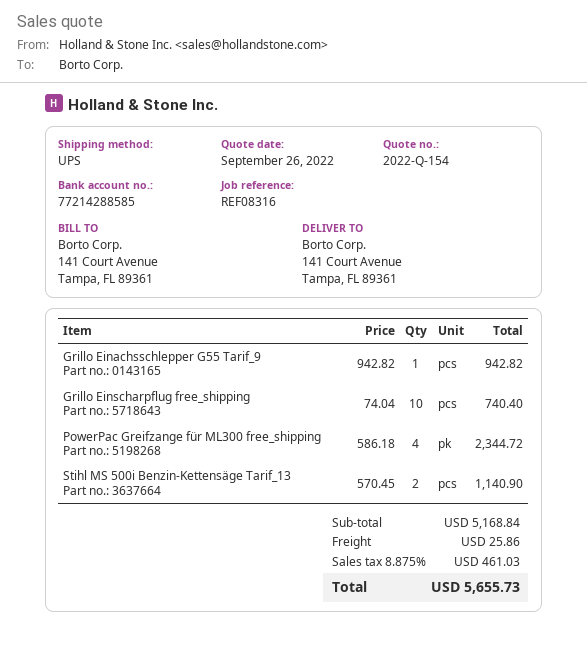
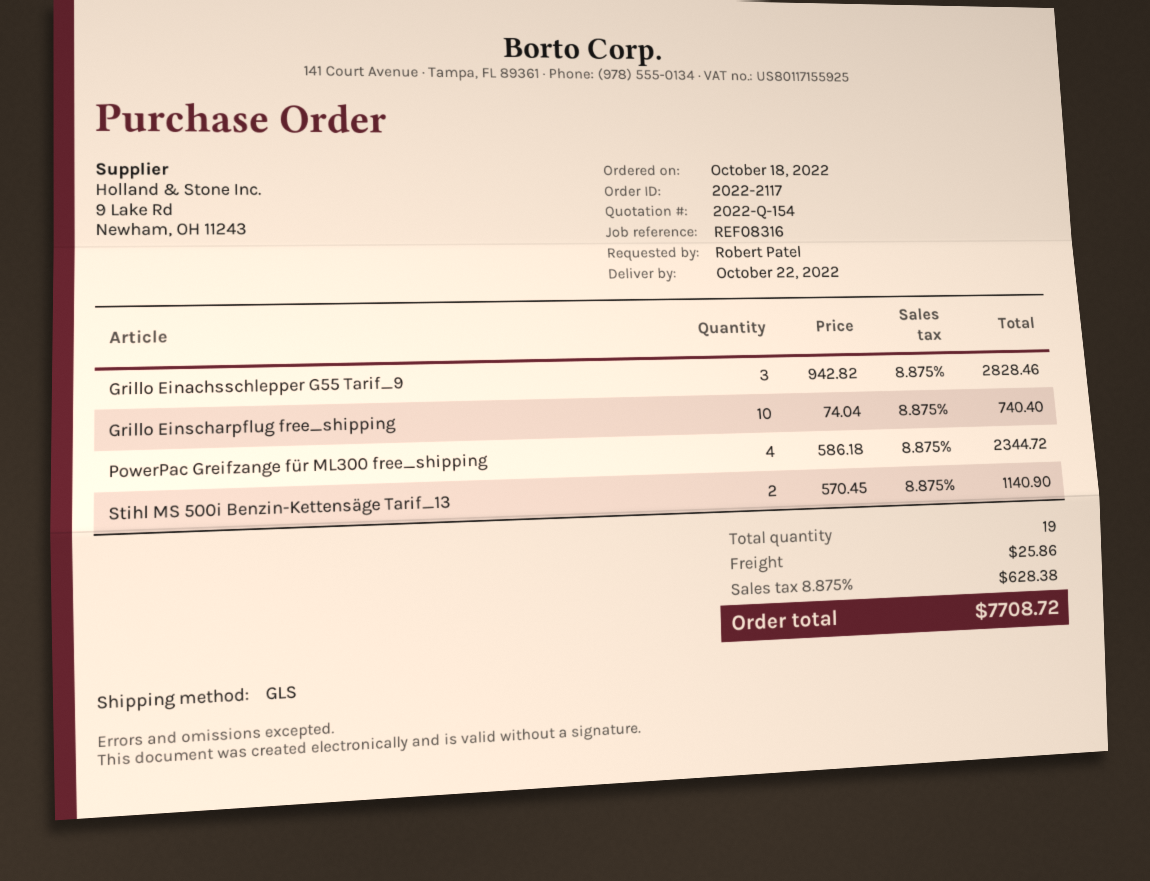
shipping method: UPS -> GLS
Grillo Einachsschlepper G55 Tarif_9: 1 x 942.82 = 942.82 -> 3 x 942.82 = 2828.46
tax: 8.875% = 461.03 -> 8.875% = 628.38
total: 5655.73 -> 7708.72

